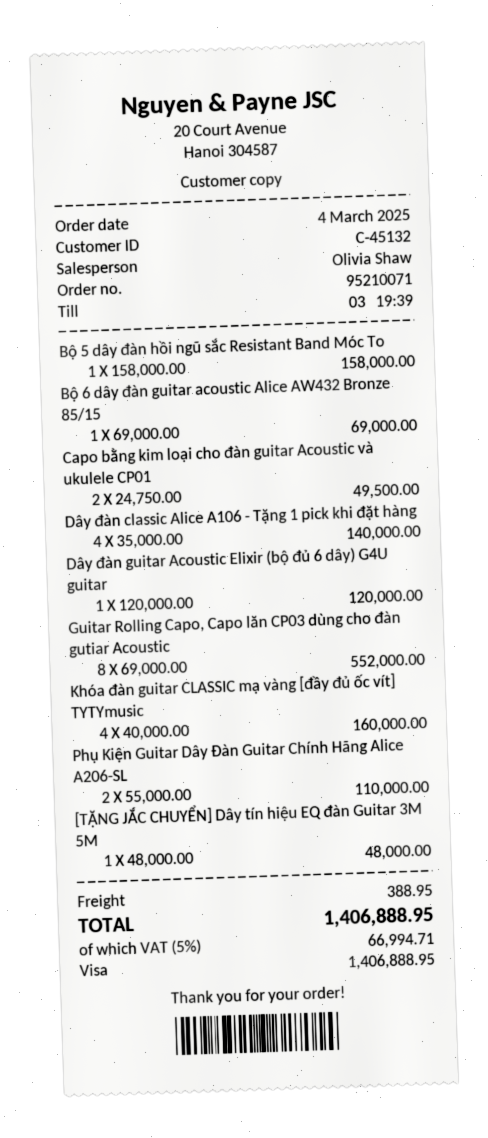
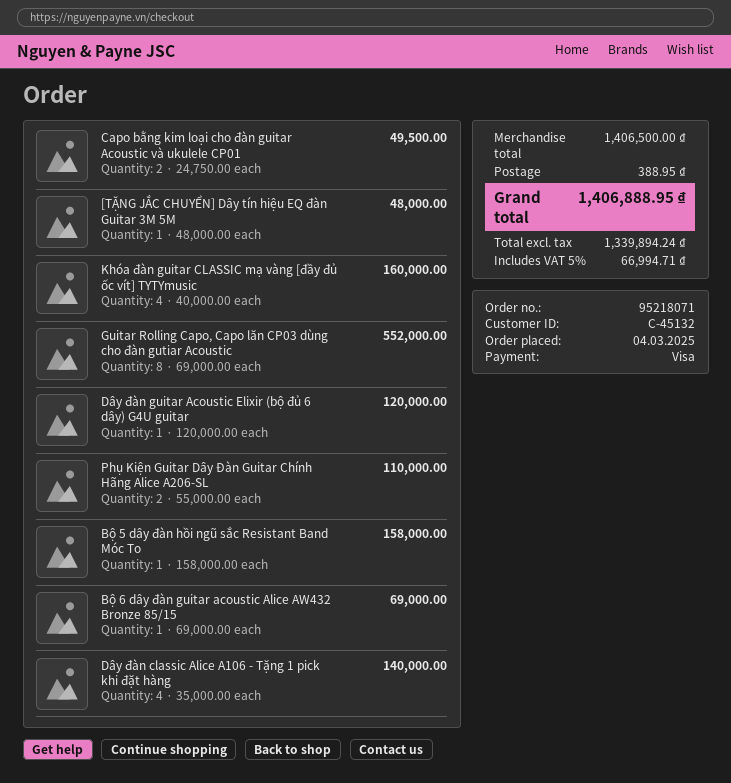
order number: 95210071 -> 95218071

